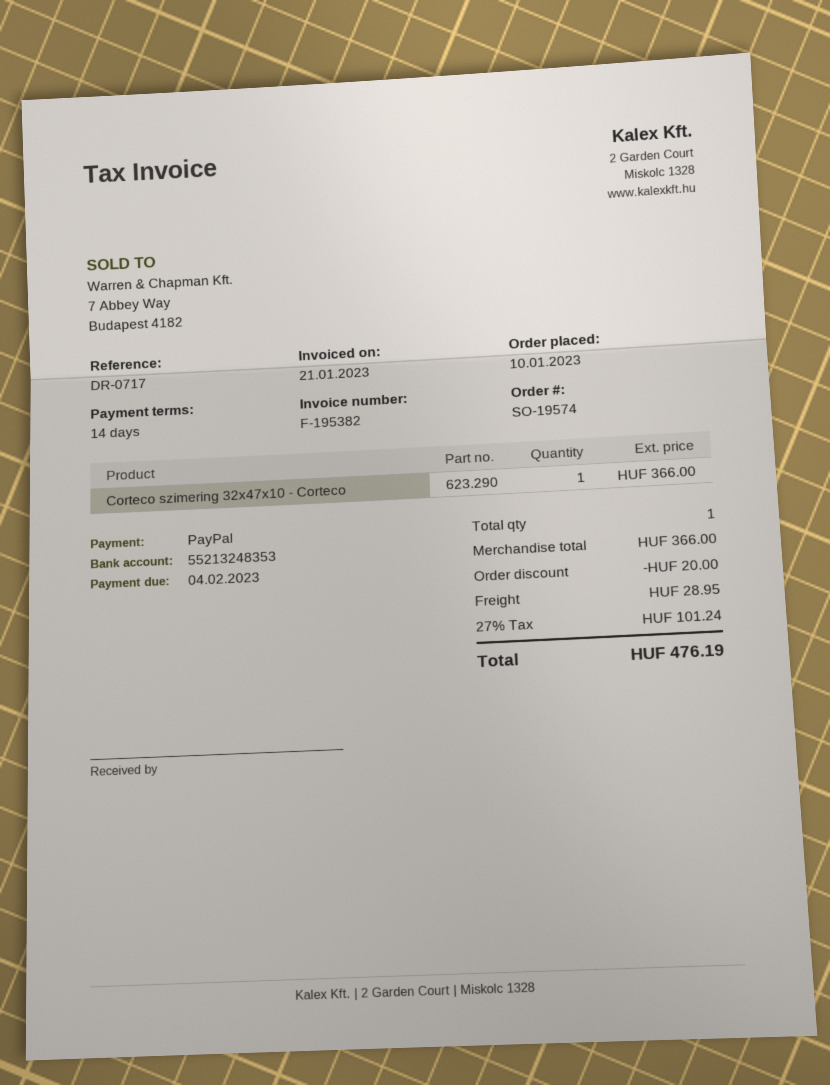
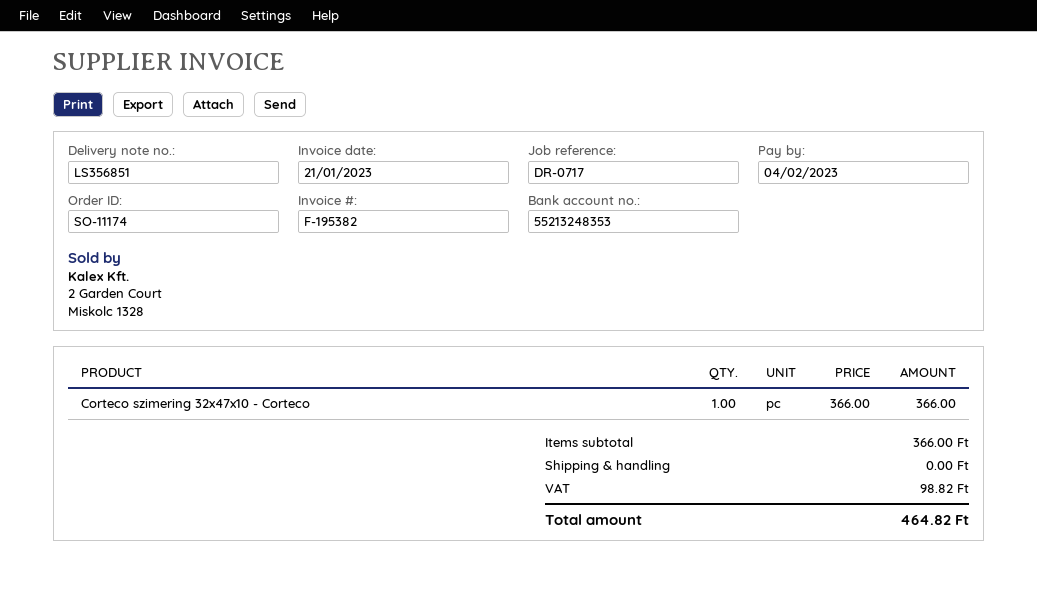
order number: SO-19574 -> SO-11174
discount: 20.00 -> none
shipping: 28.95 -> 0.00
tax: 101.24 -> 98.82
total: 476.19 -> 464.82

